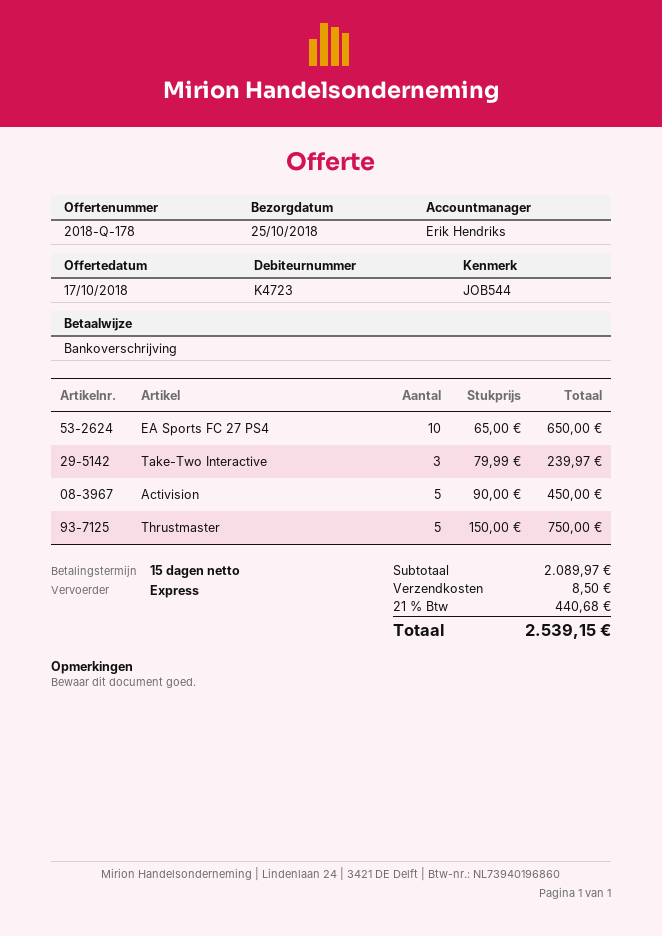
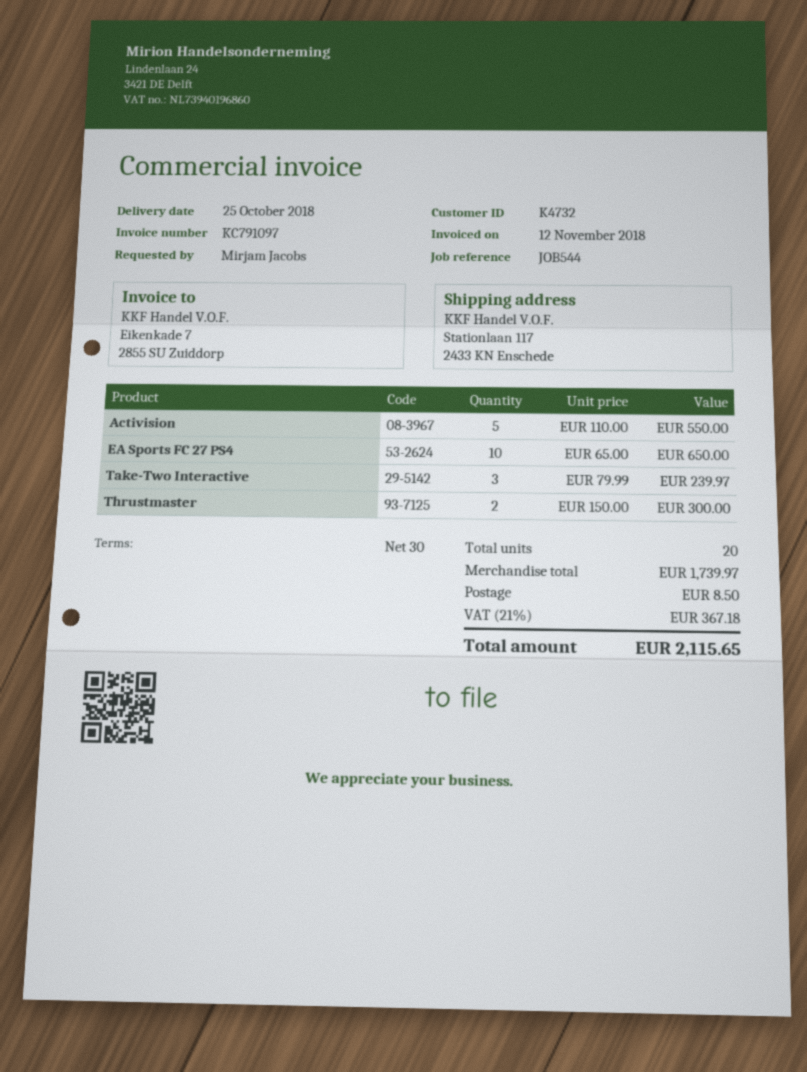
payment terms: 15 days -> 30 days
customer number: K4723 -> K4732
Activision: 5 x 90.00 = 450.00 -> 5 x 110.00 = 550.00
Thrustmaster: 5 x 150.00 = 750.00 -> 2 x 150.00 = 300.00
subtotal: 2089.97 -> 1739.97
tax: 21% = 440.68 -> 21% = 367.18
total: 2539.15 -> 2115.65

